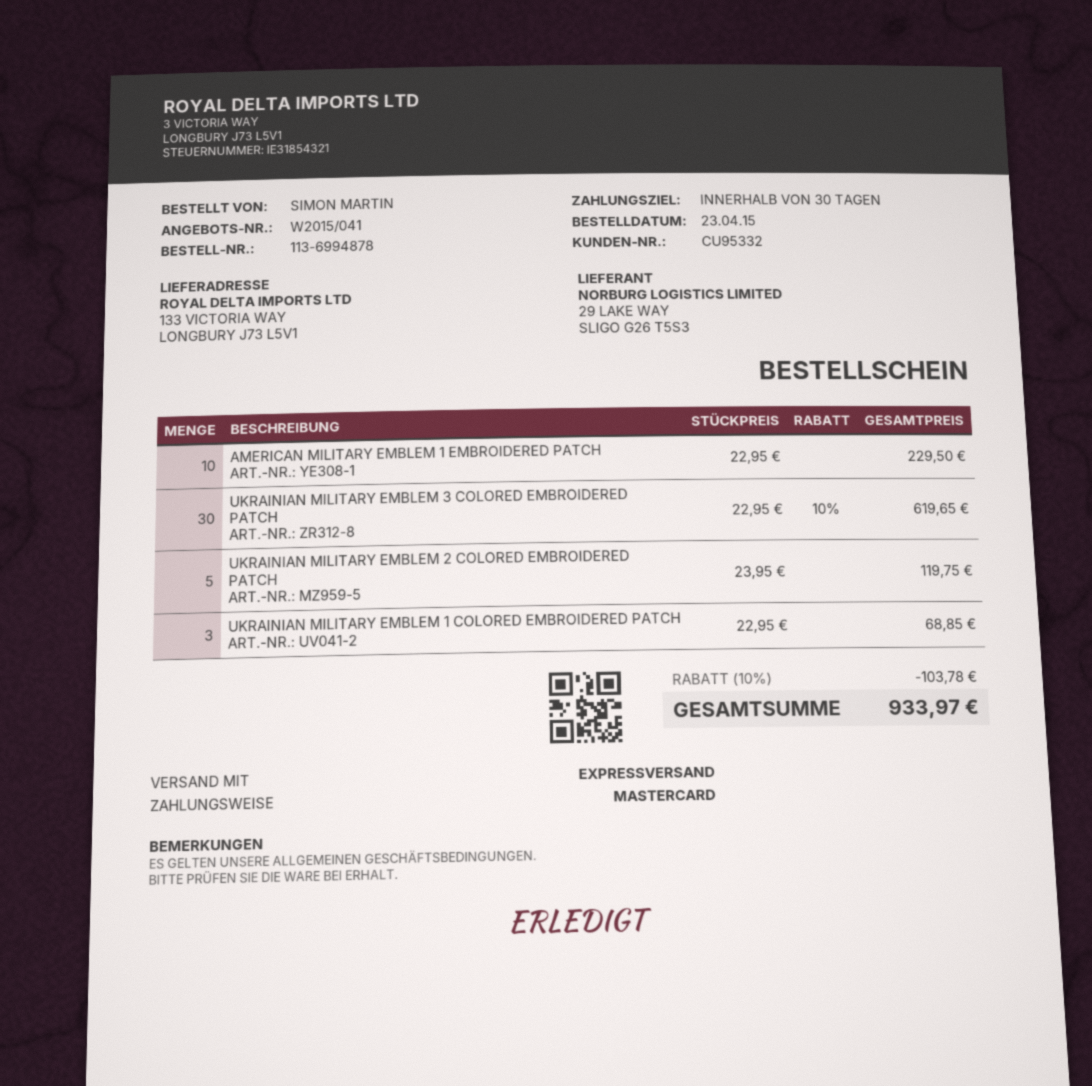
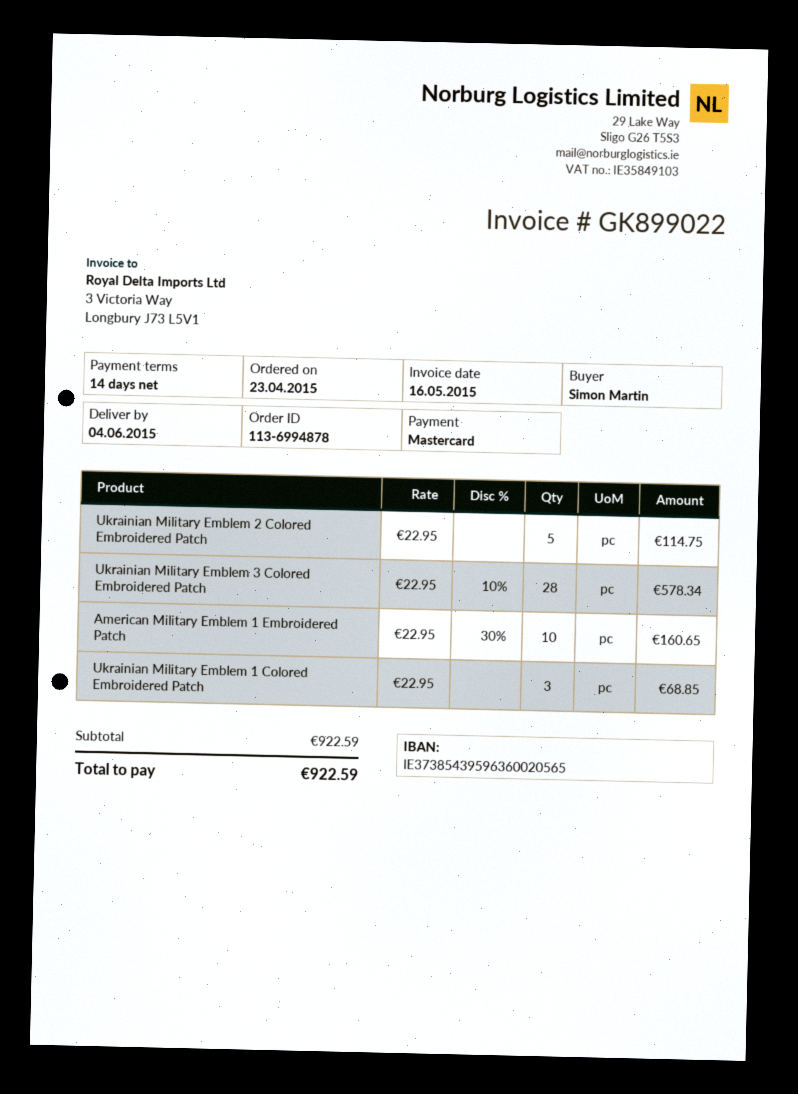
payment terms: 30 days -> 14 days
AMERICAN MILITARY EMBLEM 1 EMBROIDERED PATCH: 10 x 22.95 = 229.50 -> 10 x 22.95 - 30% = 160.65
UKRAINIAN MILITARY EMBLEM 3 COLORED EMBROIDERED PATCH: 30 x 22.95 - 10% = 619.65 -> 28 x 22.95 - 10% = 578.34
UKRAINIAN MILITARY EMBLEM 2 COLORED EMBROIDERED PATCH: 5 x 23.95 = 119.75 -> 5 x 22.95 = 114.75
discount: 10% = 103.78 -> none
total: 933.97 -> 922.59

